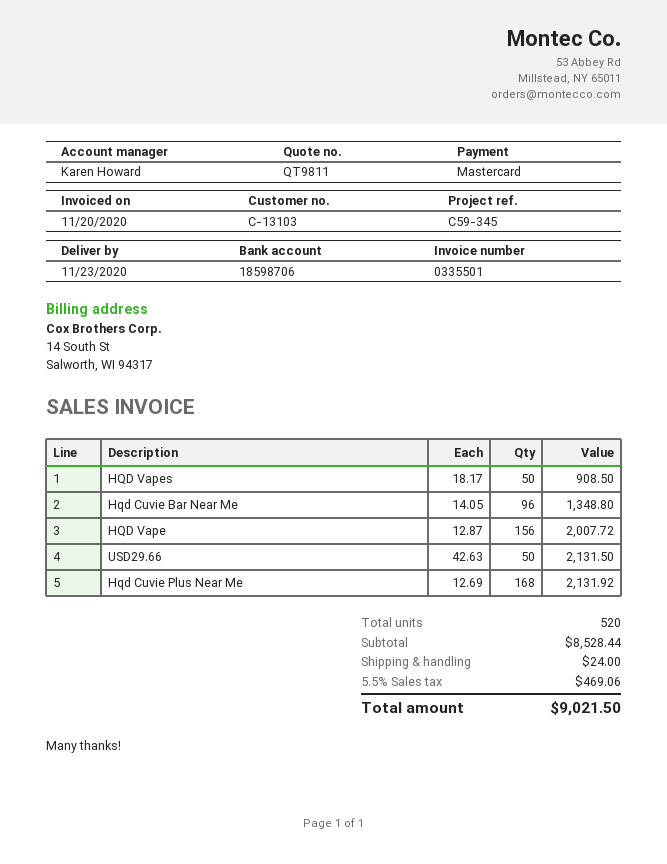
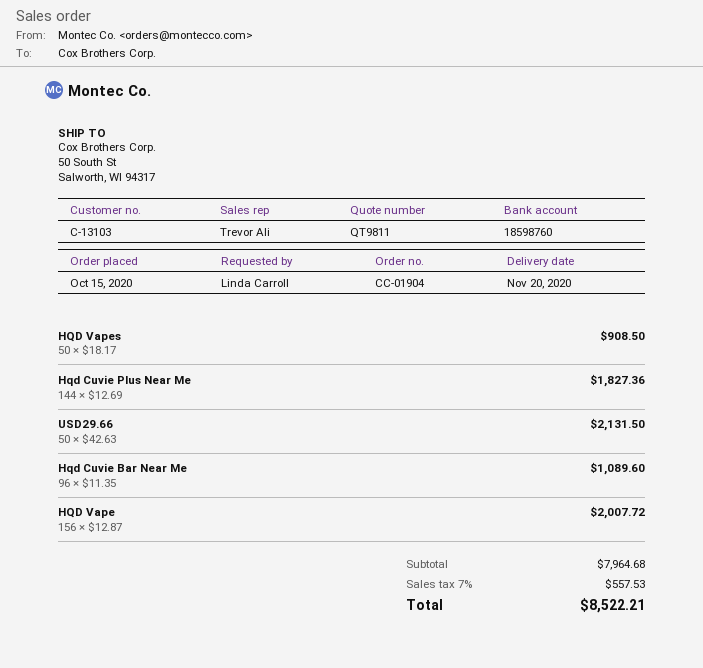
delivery date: 2020-11-23 -> 2020-11-20
sales rep: Karen Howard -> Trevor Ali
bank account: 18598706 -> 18598760
Hqd Cuvie Bar Near Me: 96 x 14.05 = 1348.80 -> 96 x 11.35 = 1089.60
Hqd Cuvie Plus Near Me: 168 x 12.69 = 2131.92 -> 144 x 12.69 = 1827.36
subtotal: 8528.44 -> 7964.68
shipping: 24.00 -> none
tax: 5.5% = 469.06 -> 7% = 557.53
total: 9021.50 -> 8522.21

